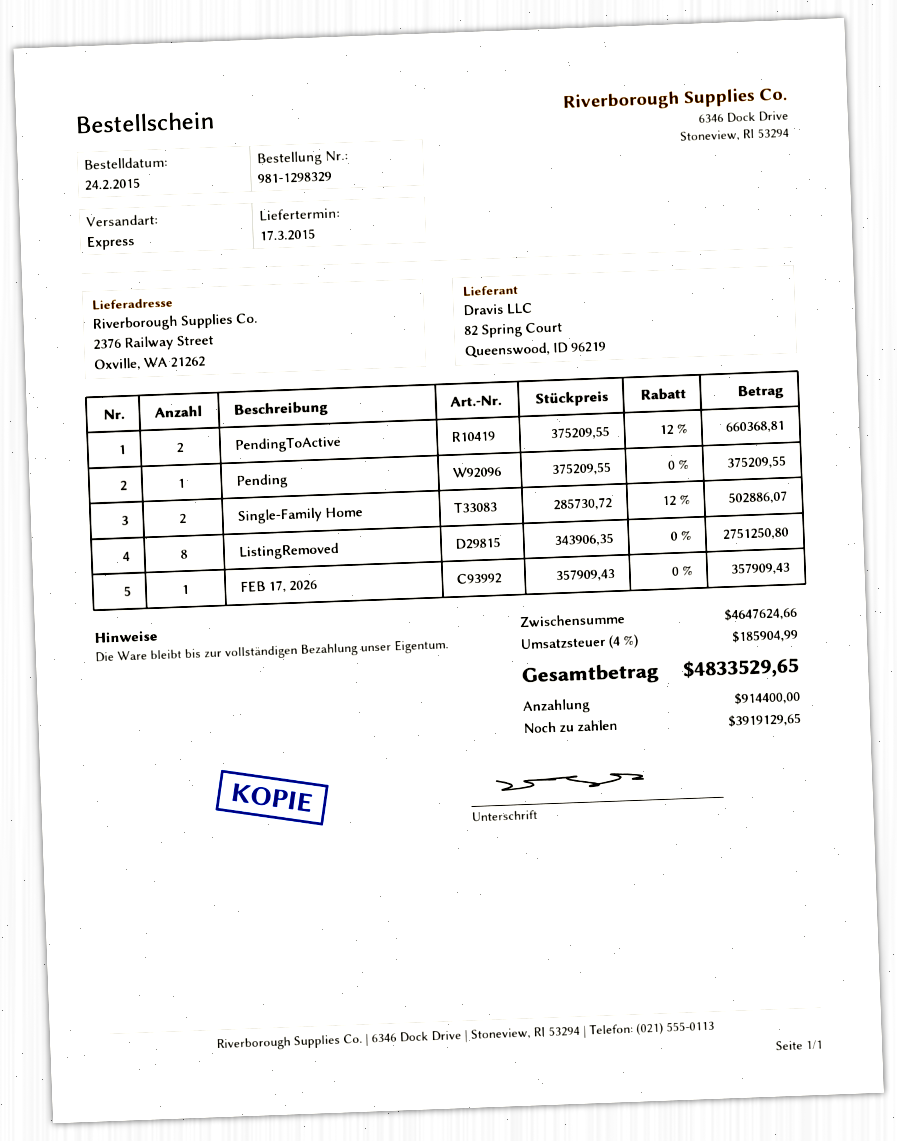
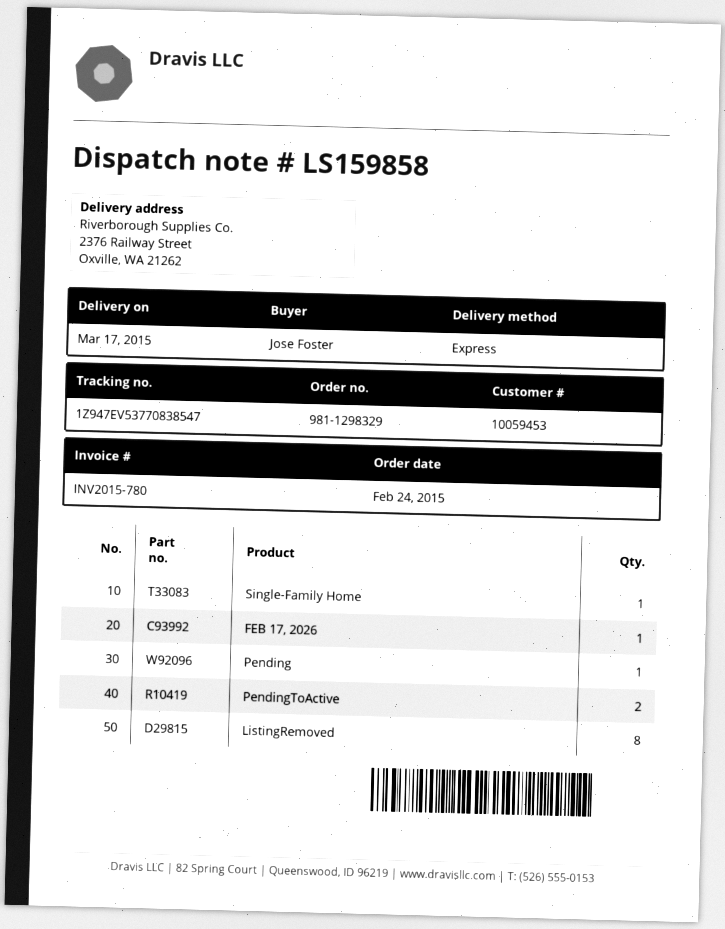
Single-Family Home: 2 -> 1

